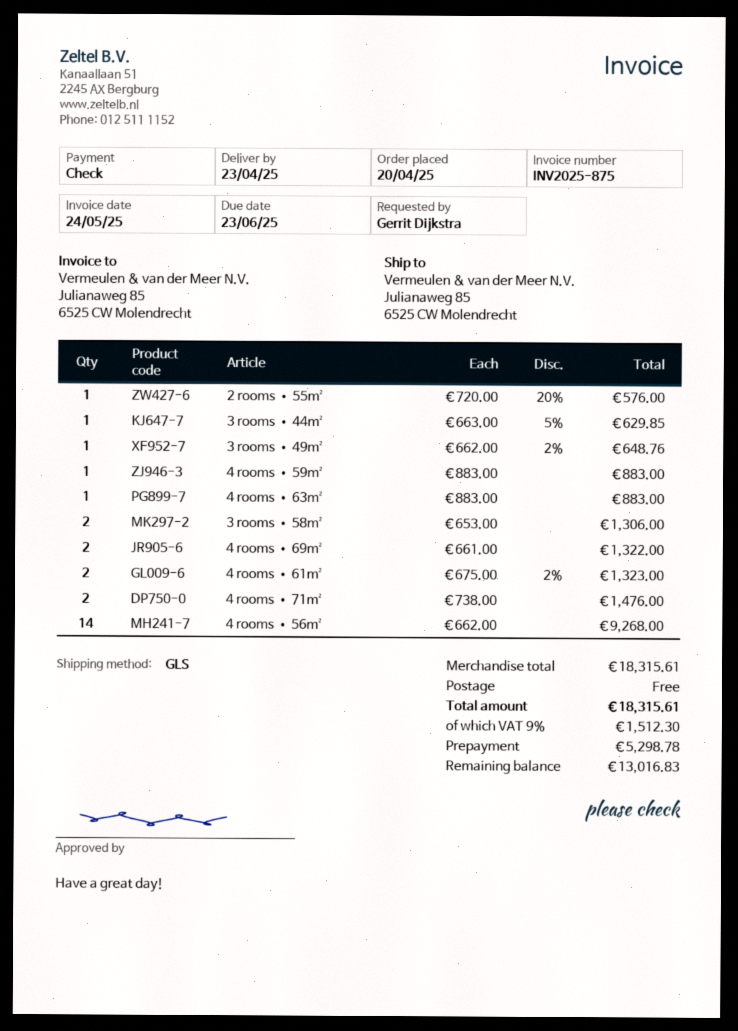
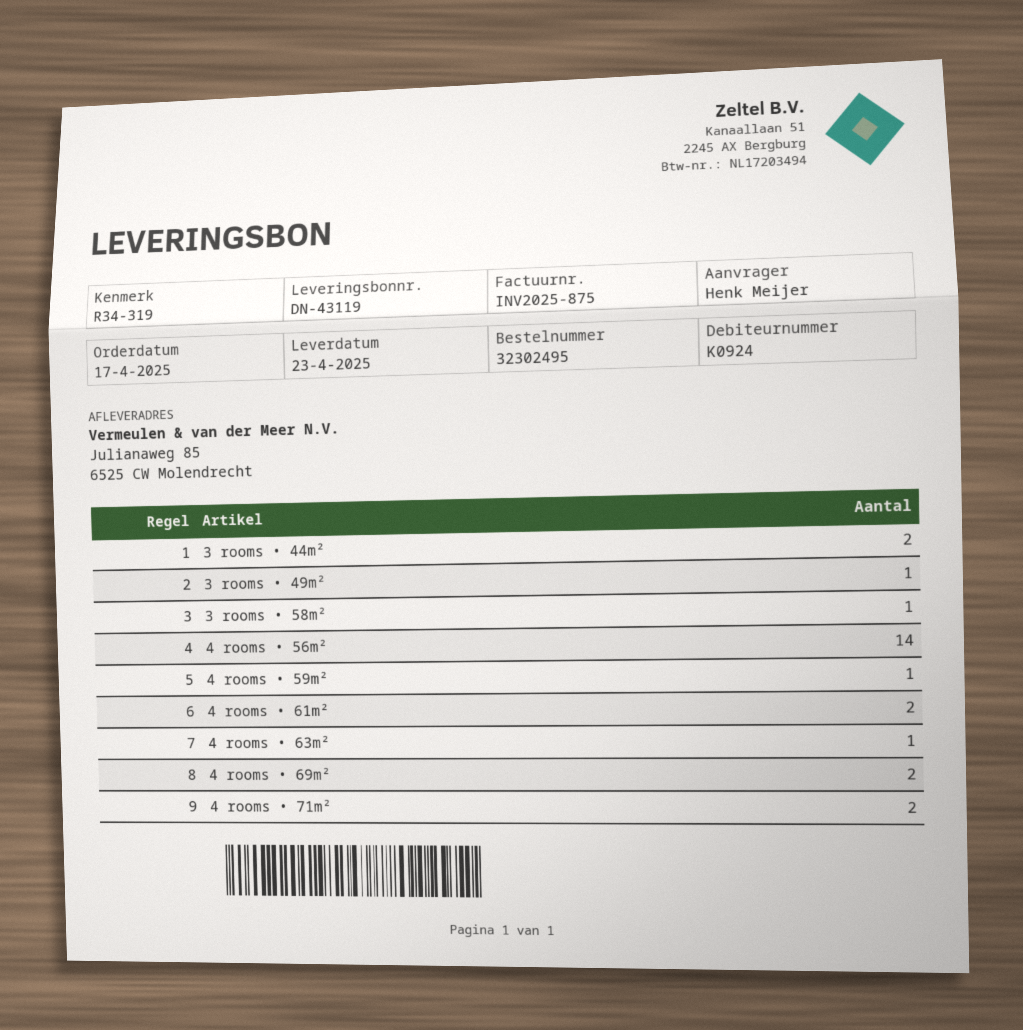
order date: 2025-04-20 -> 2025-04-17
ordered by: Gerrit Dijkstra -> Henk Meijer
2 rooms • 55m²: 1 -> none
3 rooms • 44m²: 1 -> 2
3 rooms • 58m²: 2 -> 1

